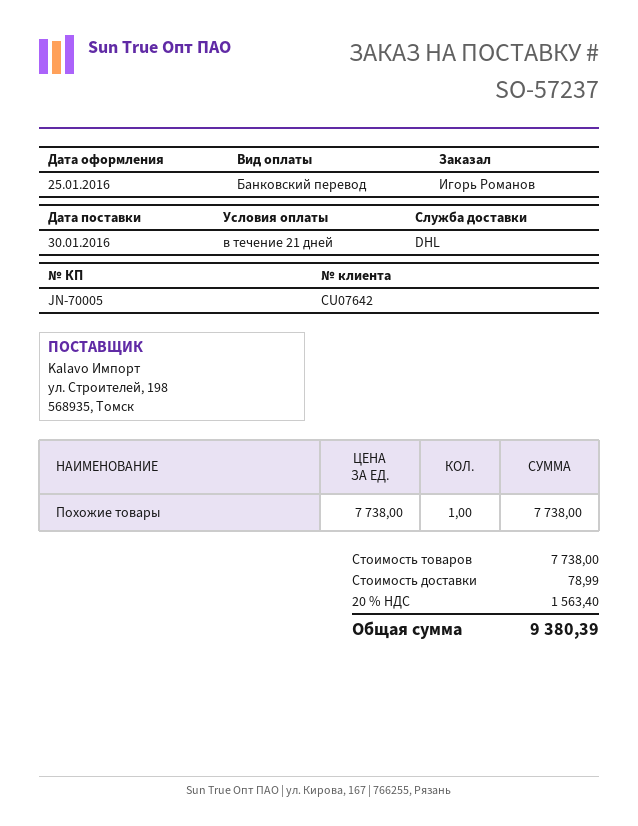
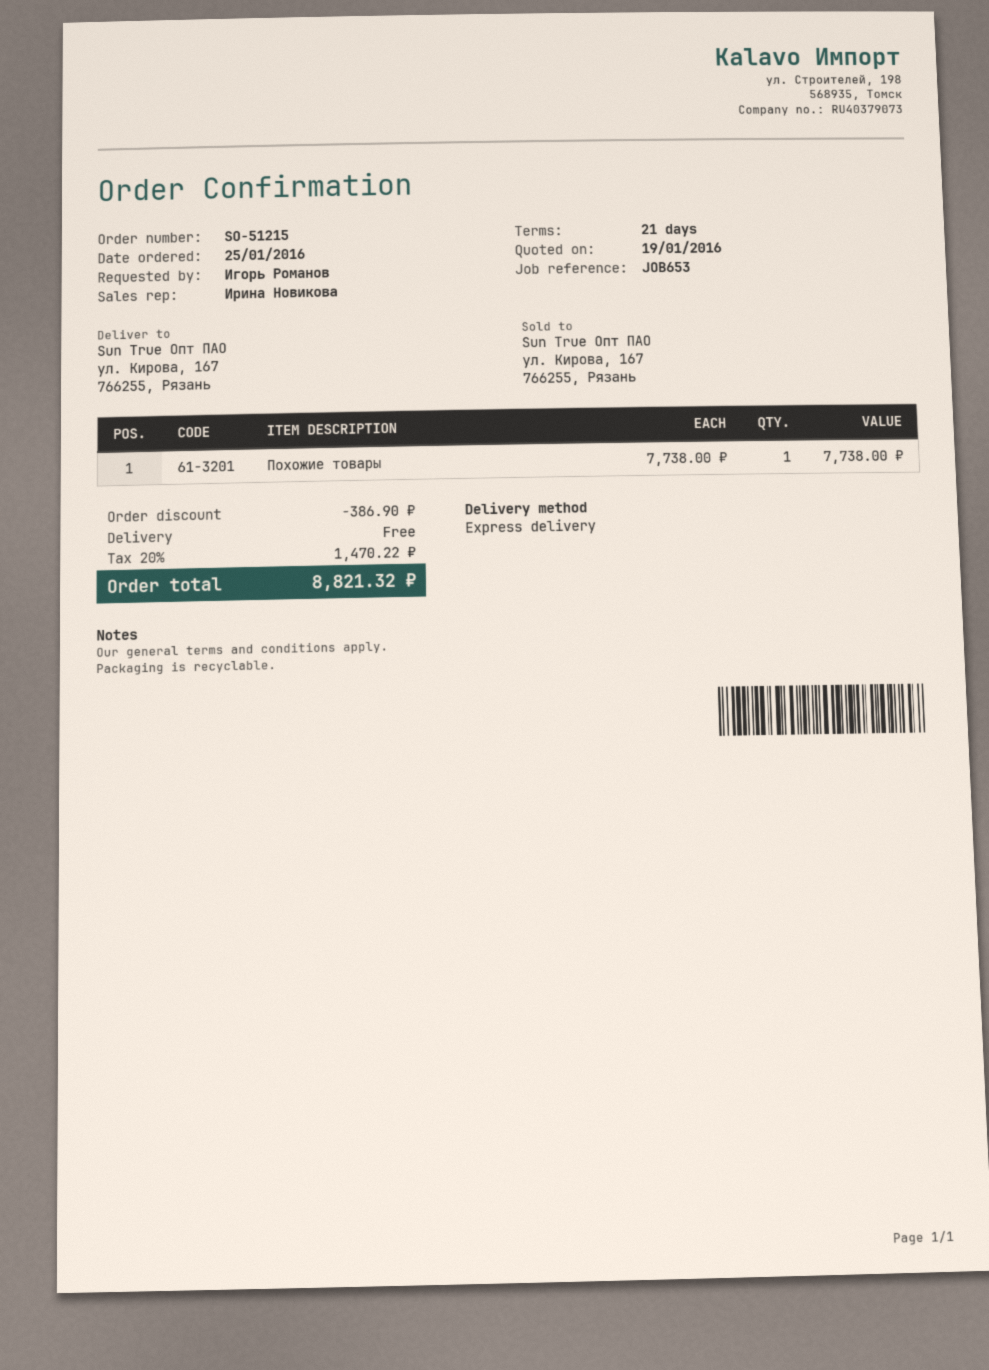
order number: SO-57237 -> SO-51215
shipping method: DHL -> express
discount: none -> 386.90
shipping: 78.99 -> 0.00
tax: 20% = 1563.40 -> 20% = 1470.22
total: 9380.39 -> 8821.32

